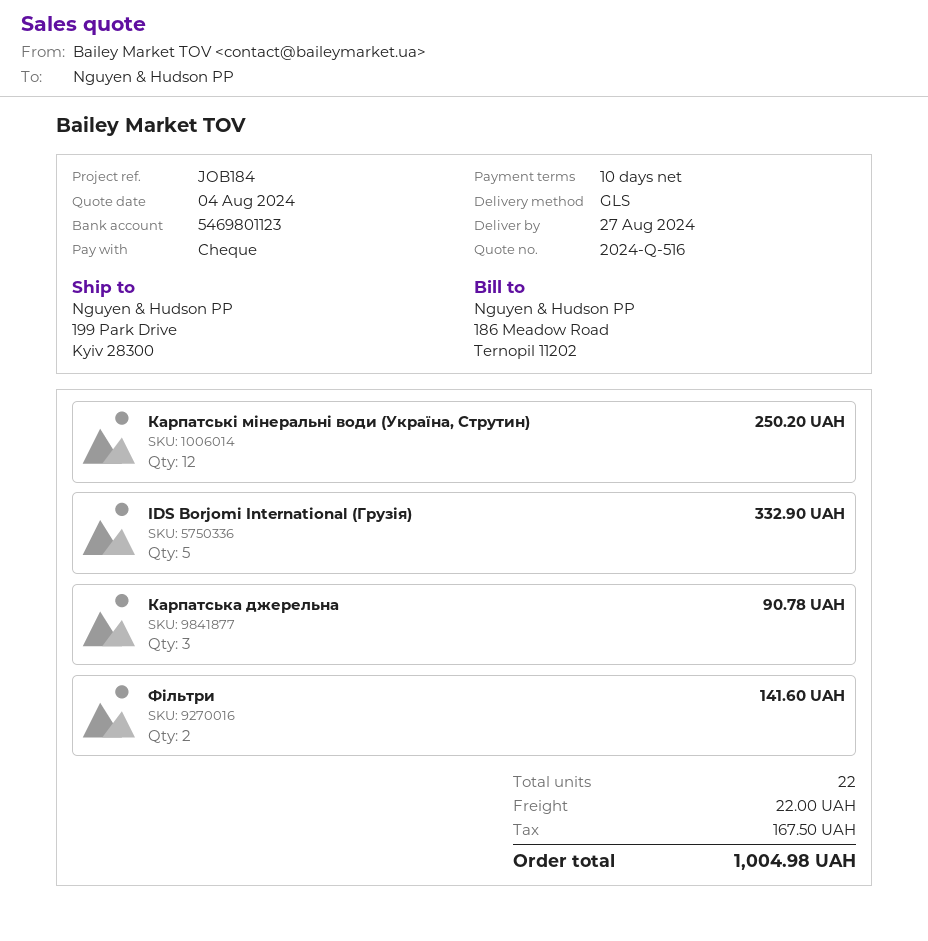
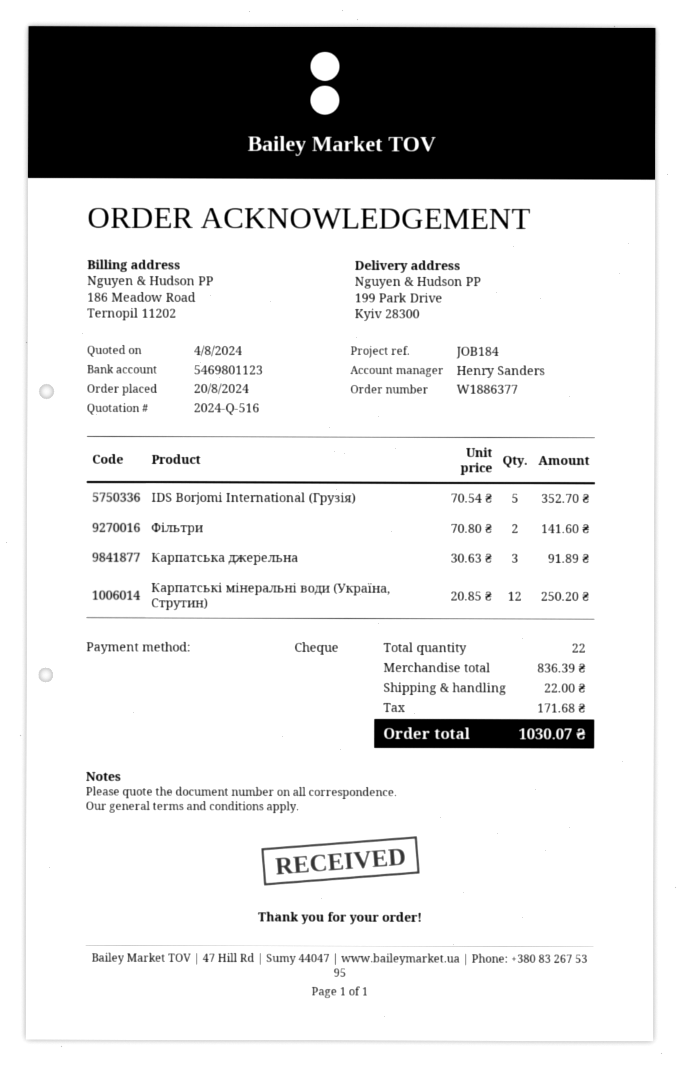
IDS Borjomi International (Грузія): 5 for 332.90 -> 5 for 352.70
Карпатська джерельна: 3 for 90.78 -> 3 for 91.89
tax: 167.50 -> 171.68
total: 1004.98 -> 1030.07

